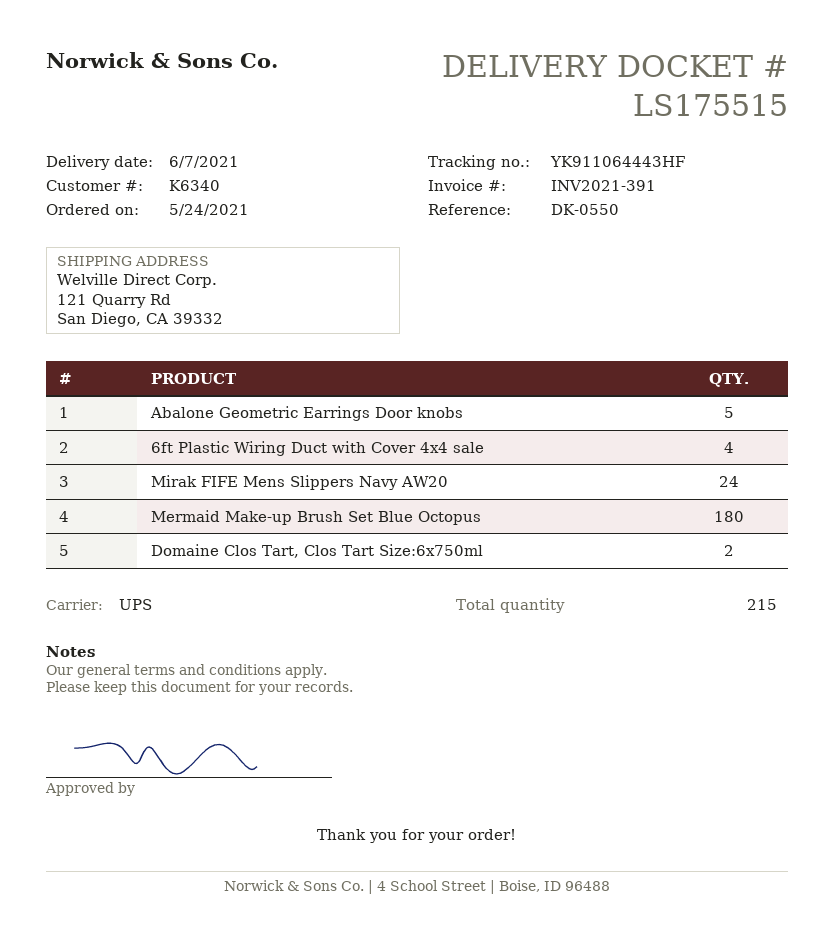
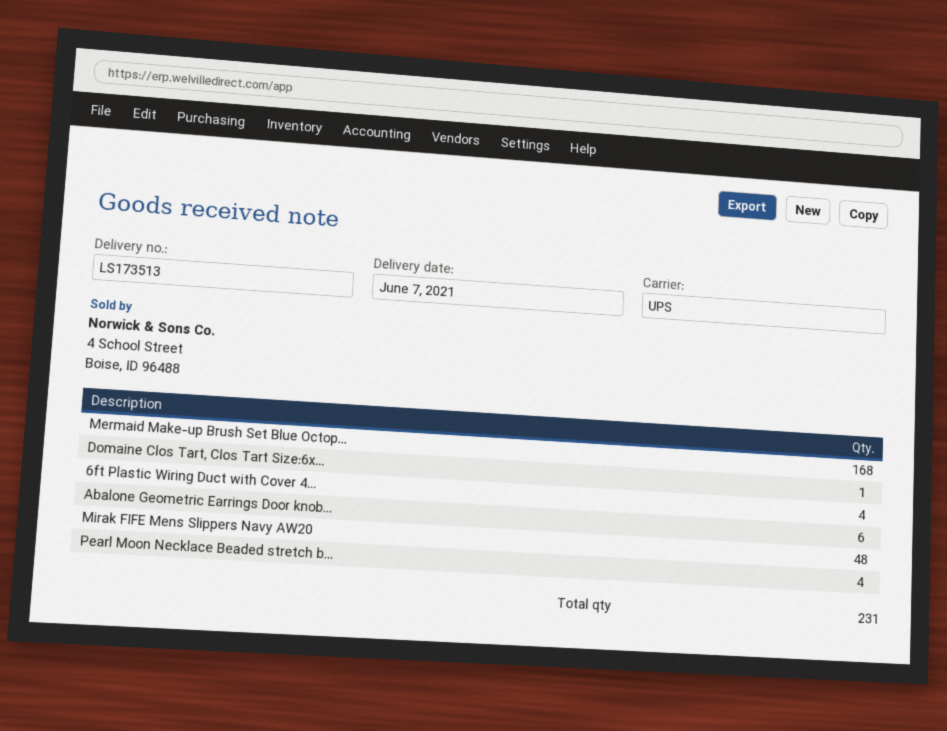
delivery note number: LS175515 -> LS173513
Abalone Geometric Earrings Door knobs: 5 -> 6
Mirak FIFE Mens Slippers Navy AW20: 24 -> 48
Mermaid Make-up Brush Set Blue Octopus: 180 -> 168
Domaine Clos Tart, Clos Tart Size:6x750ml: 2 -> 1
Pearl Moon Necklace Beaded stretch b...: none -> 4
total quantity: 215 -> 231

